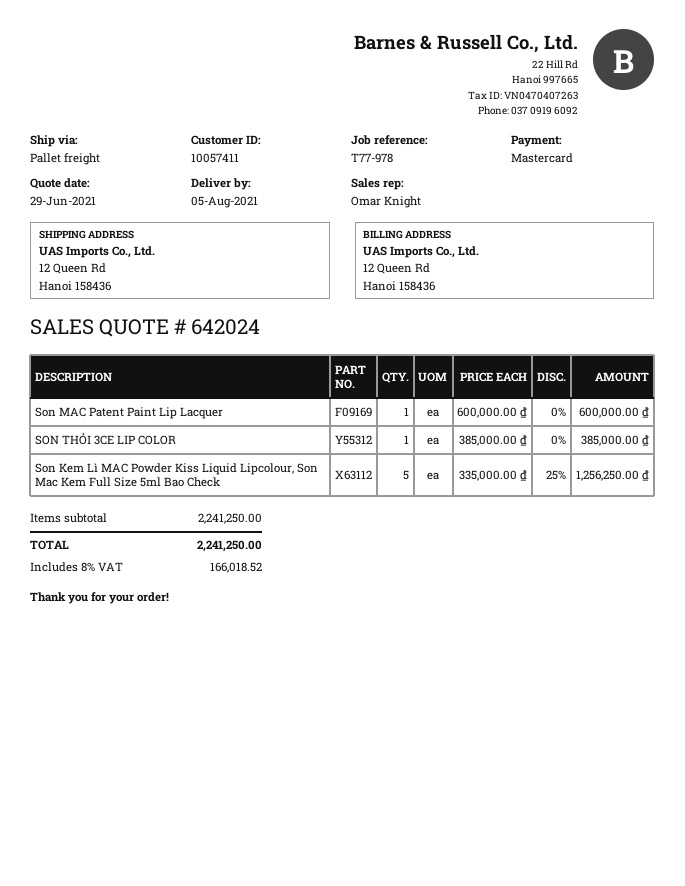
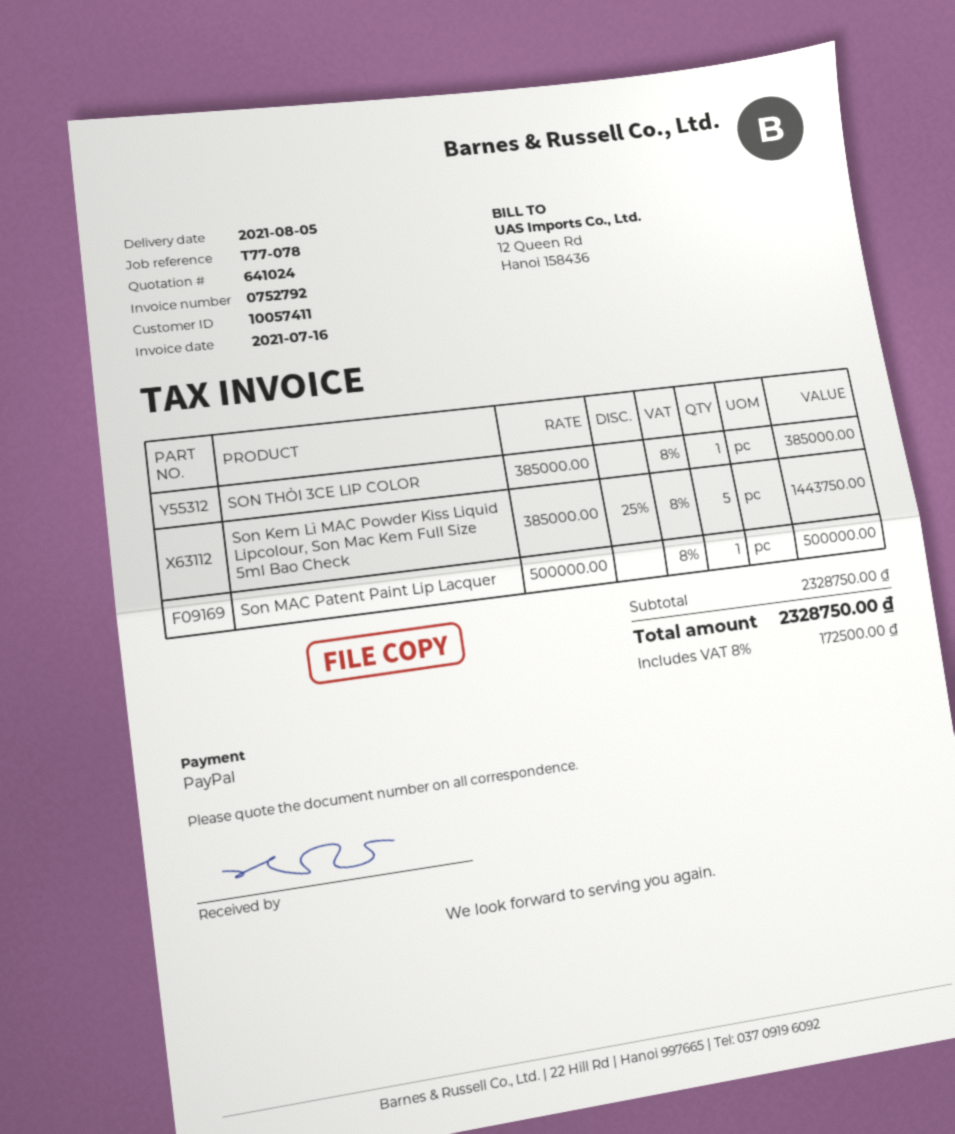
quote number: 642024 -> 641024
reference: T77-978 -> T77-078
payment method: Mastercard -> PayPal
Son MAC Patent Paint Lip Lacquer: 1 x 600000.00 = 600000.00 -> 1 x 500000.00 = 500000.00
Son Kem Lì MAC Powder Kiss Liquid Lipcolour, Son Mac Kem Full Size 5ml Bao Check: 5 x 335000.00 - 25% = 1256250.00 -> 5 x 385000.00 - 25% = 1443750.00
subtotal: 2241250.00 -> 2328750.00
tax: 8% = 166018.52 -> 8% = 172500.00
total: 2241250.00 -> 2328750.00

